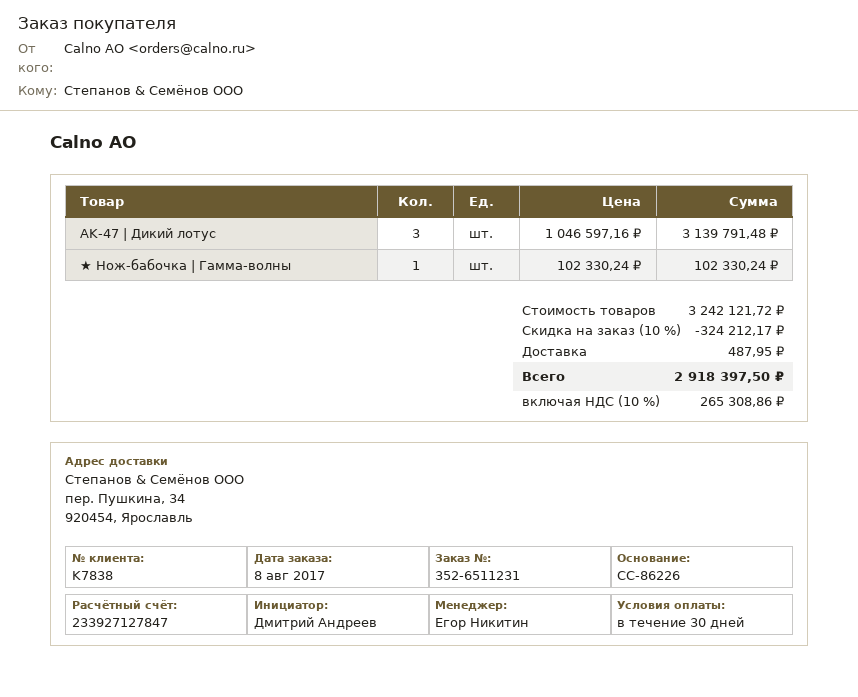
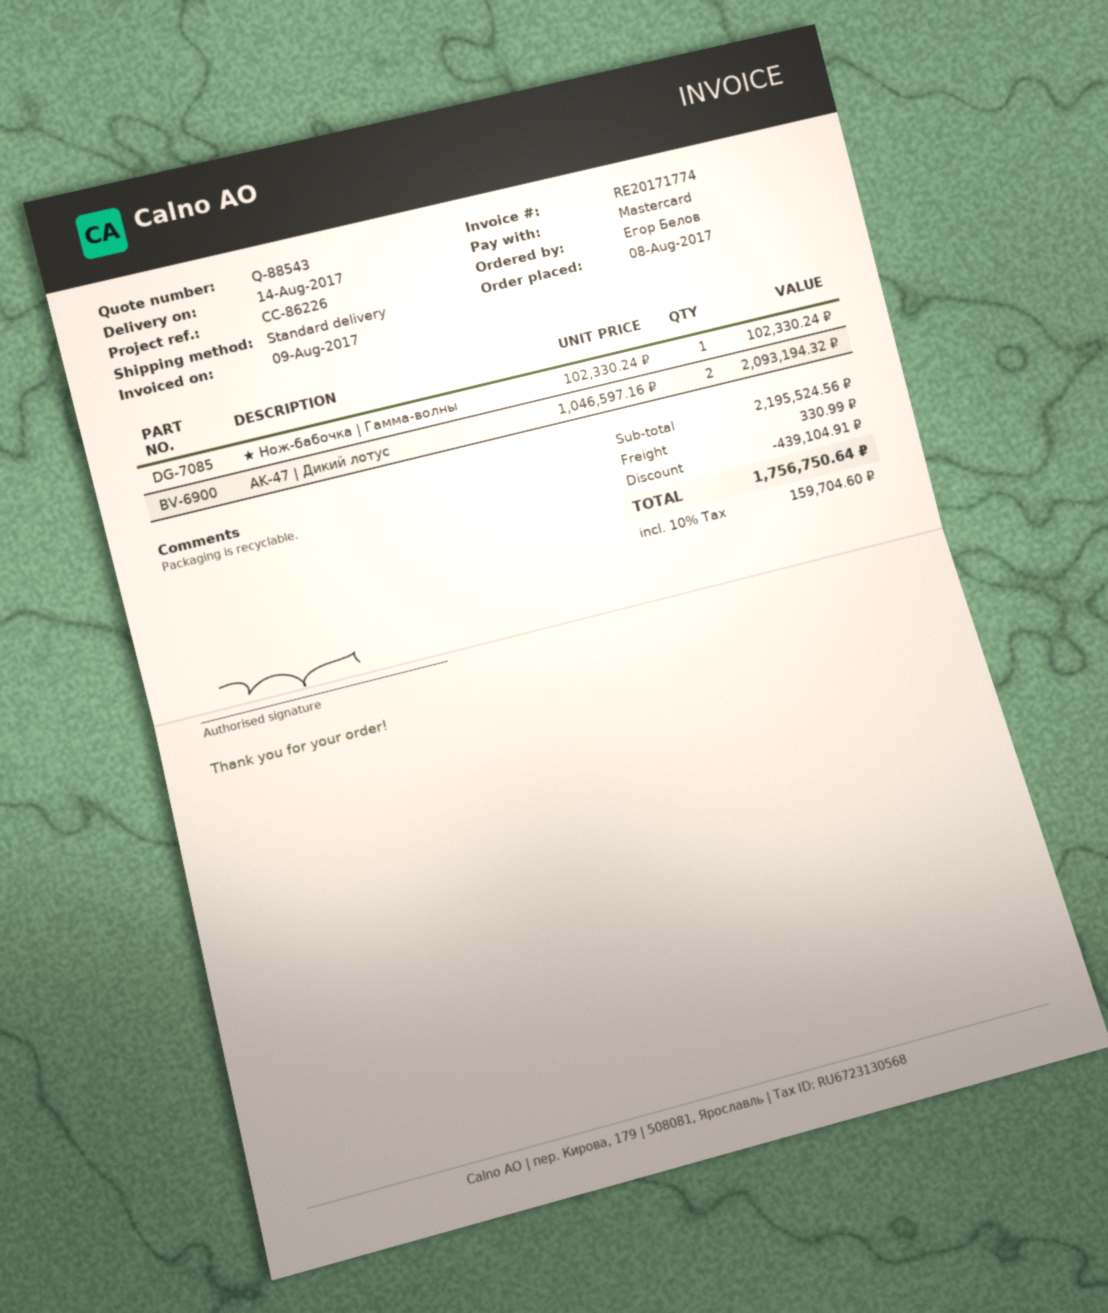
ordered by: Дмитрий Андреев -> Егор Белов
AK-47 | Дикий лотус: 3 x 1046597.16 = 3139791.48 -> 2 x 1046597.16 = 2093194.32
subtotal: 3242121.72 -> 2195524.56
discount: 324212.17 -> 439104.91
shipping: 487.95 -> 330.99
tax: 10% = 265308.86 -> 10% = 159704.60
total: 2918397.50 -> 1756750.64

